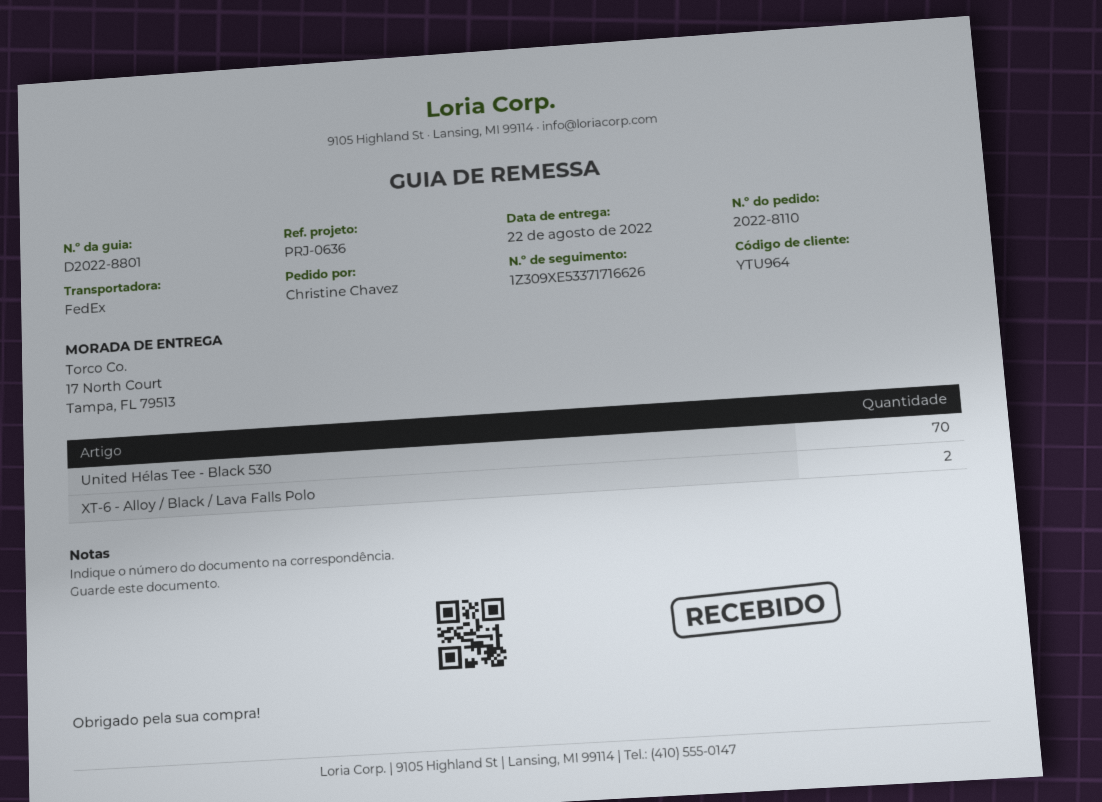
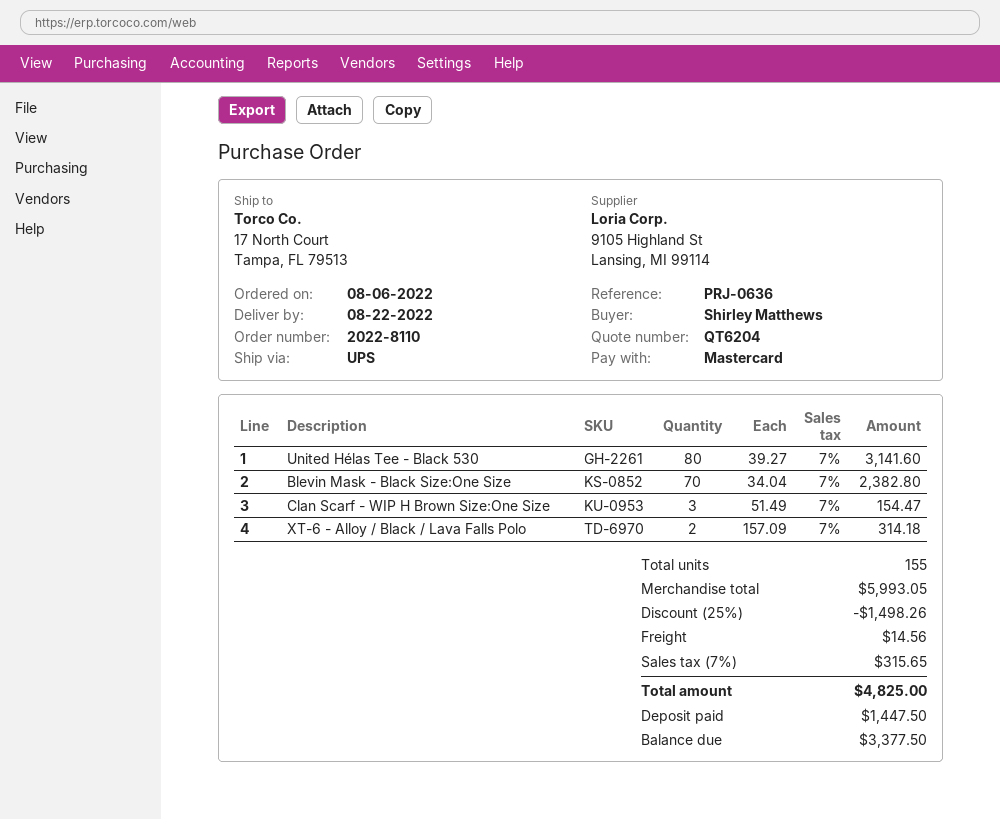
ordered by: Christine Chavez -> Shirley Matthews
shipping method: FedEx -> UPS
United Hélas Tee - Black 530: 70 -> 80
Blevin Mask - Black Size:One Size: none -> 70
Clan Scarf - WIP H Brown Size:One Size: none -> 3

